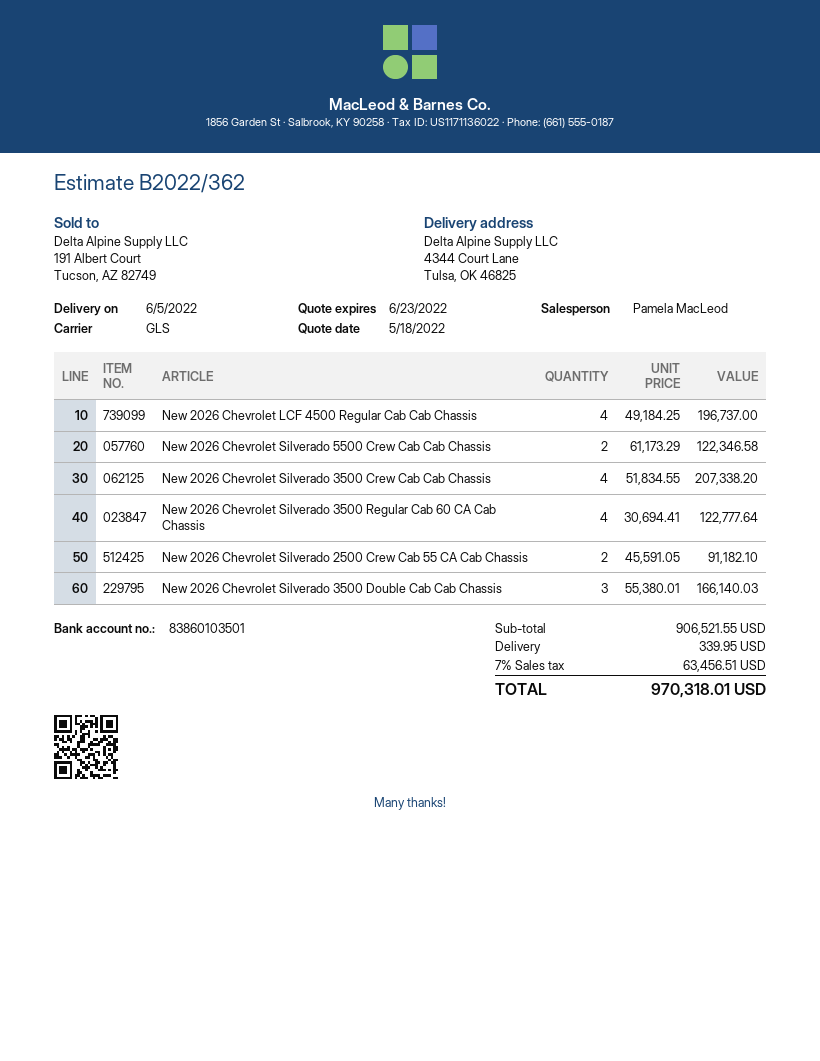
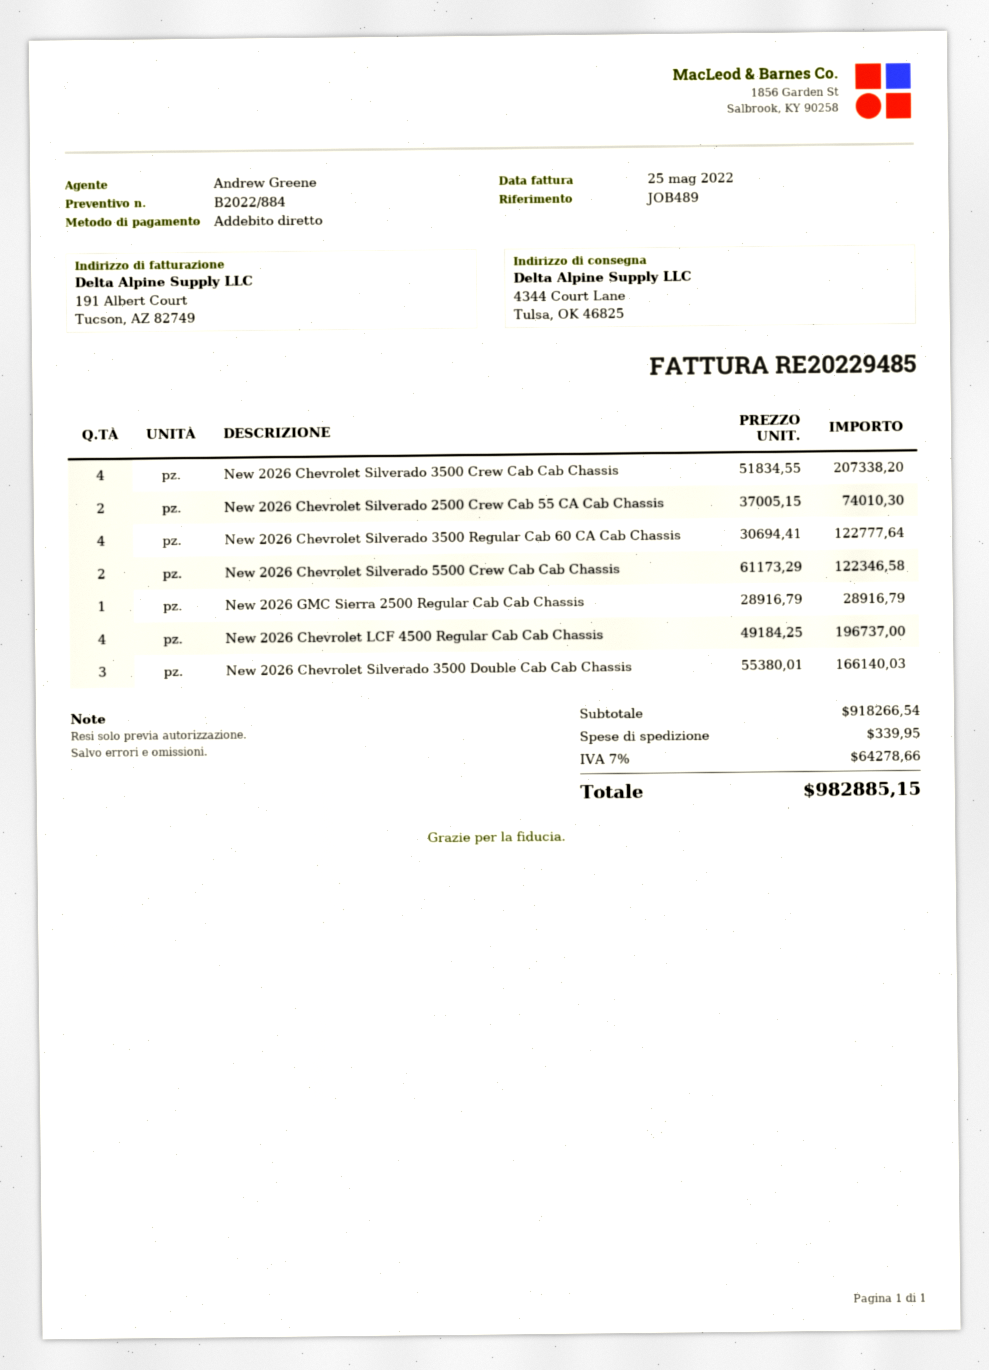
quote number: B2022/362 -> B2022/884
sales rep: Pamela MacLeod -> Andrew Greene
New 2026 Chevrolet Silverado 2500 Crew Cab 55 CA Cab Chassis: 2 x 45591.05 = 91182.10 -> 2 x 37005.15 = 74010.30
New 2026 GMC Sierra 2500 Regular Cab Cab Chassis: none -> 1 x 28916.79 = 28916.79
subtotal: 906521.55 -> 918266.54
tax: 7% = 63456.51 -> 7% = 64278.66
total: 970318.01 -> 982885.15

